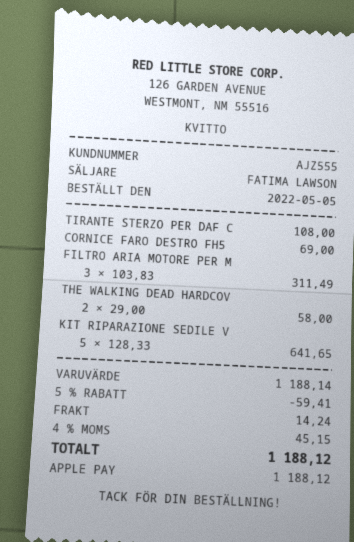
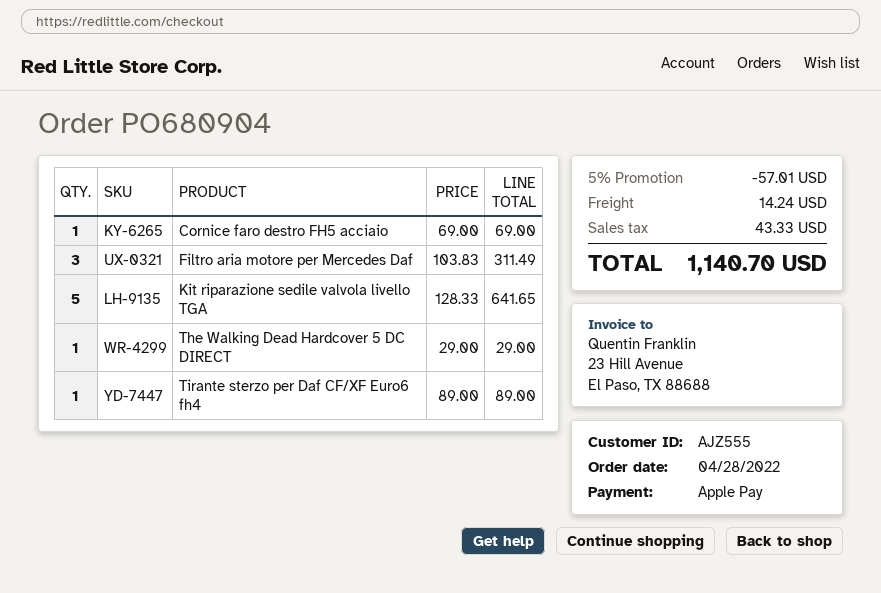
order date: 2022-05-05 -> 2022-04-28
TIRANTE STERZO PER DAF C: 1 x 108.00 = 108.00 -> 1 x 89.00 = 89.00
THE WALKING DEAD HARDCOV: 2 x 29.00 = 58.00 -> 1 x 29.00 = 29.00
discount: 5% = 59.41 -> 5% = 57.01
tax: 45.15 -> 43.33
total: 1188.12 -> 1140.70

